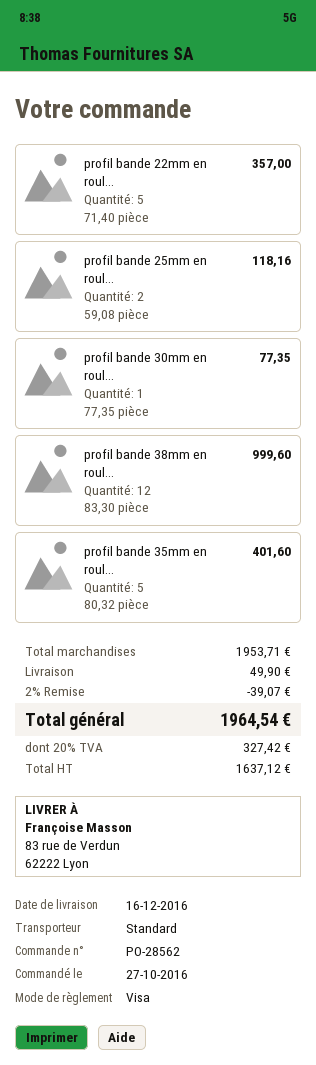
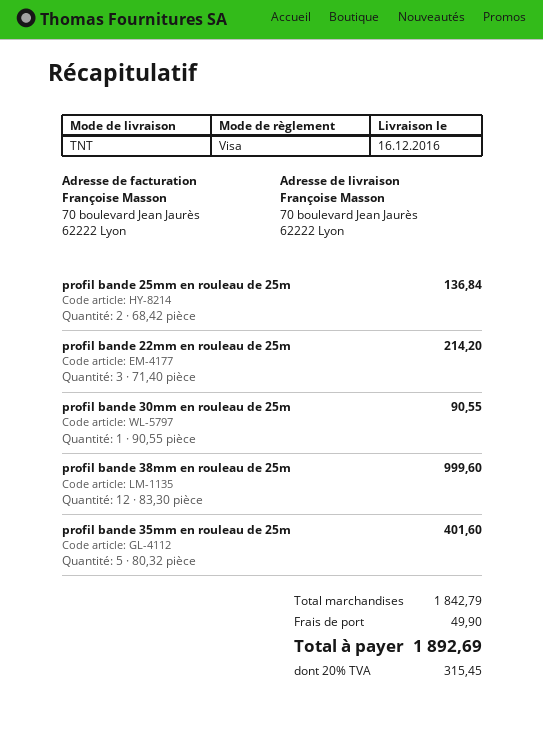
shipping method: standard -> TNT
ship to: 83 rue de Verdun, 62222 Lyon -> 70 boulevard Jean Jaurès, 62222 Lyon
profil bande 22mm en roul...: 5 x 71.40 = 357.00 -> 3 x 71.40 = 214.20
profil bande 25mm en roul...: 2 x 59.08 = 118.16 -> 2 x 68.42 = 136.84
profil bande 30mm en roul...: 1 x 77.35 = 77.35 -> 1 x 90.55 = 90.55
subtotal: 1953.71 -> 1842.79
discount: 2% = 39.07 -> none
tax: 20% = 327.42 -> 20% = 315.45
total: 1964.54 -> 1892.69

